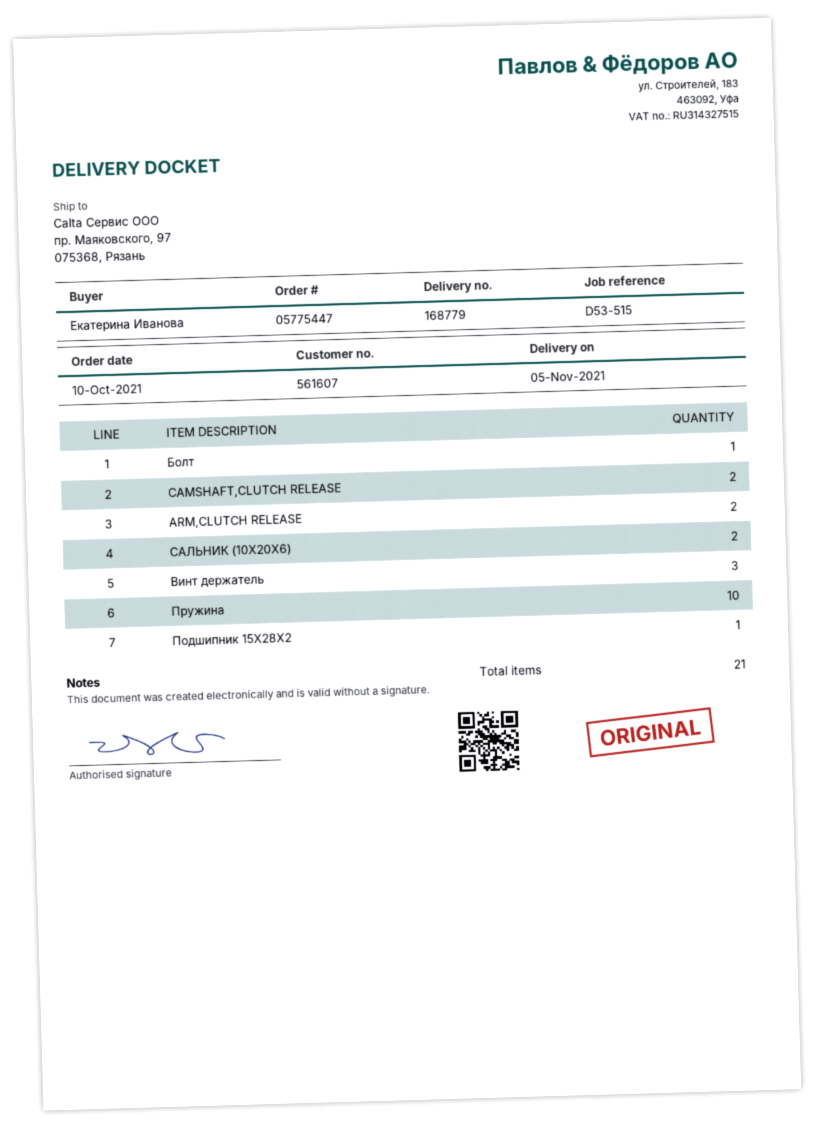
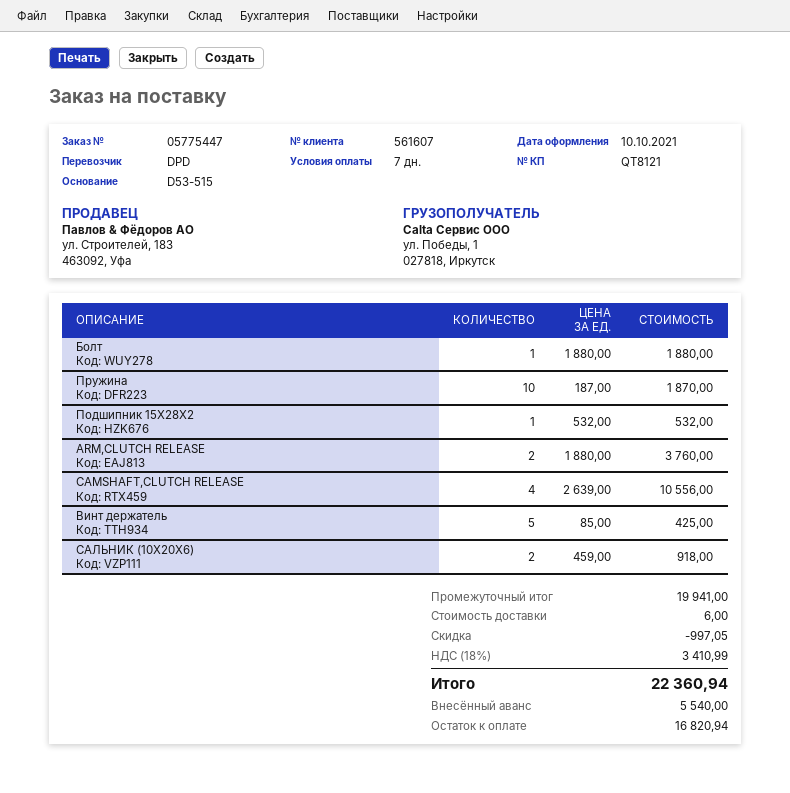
ship to: пр. Маяковского, 97, 075368, Рязань -> ул. Победы, 1, 027818, Иркутск
CAMSHAFT,CLUTCH RELEASE: 2 -> 4
Винт держатель: 3 -> 5

